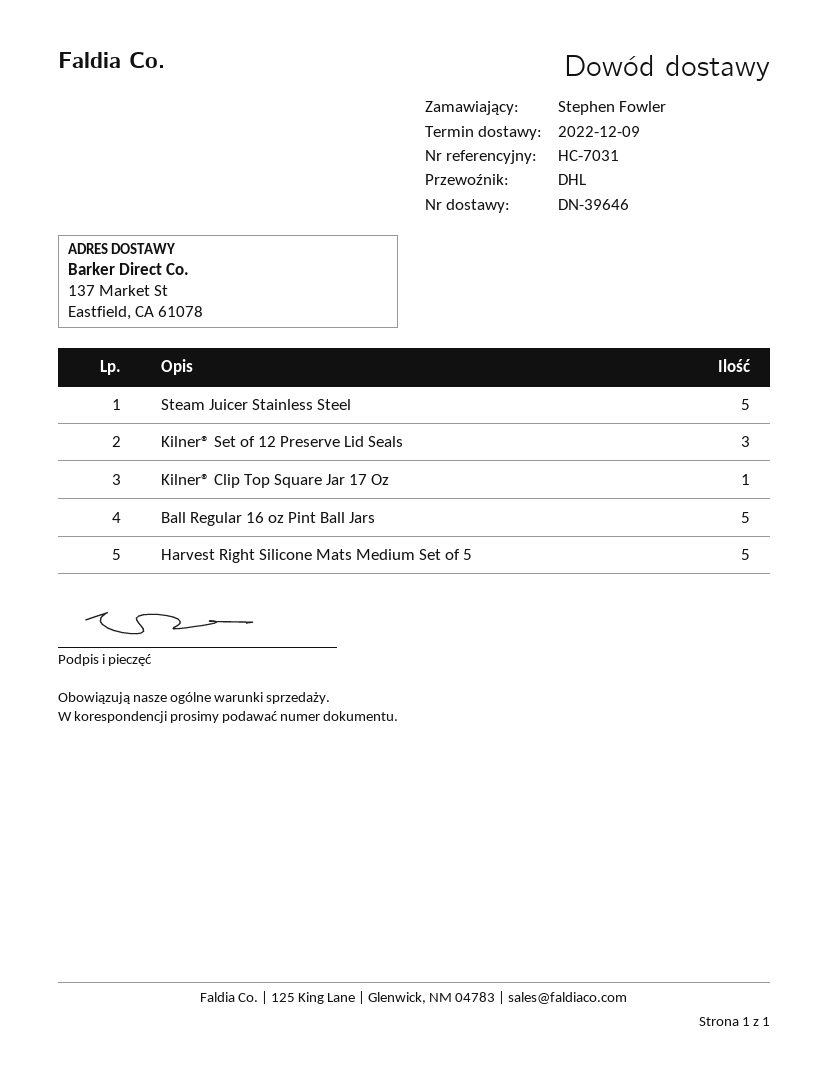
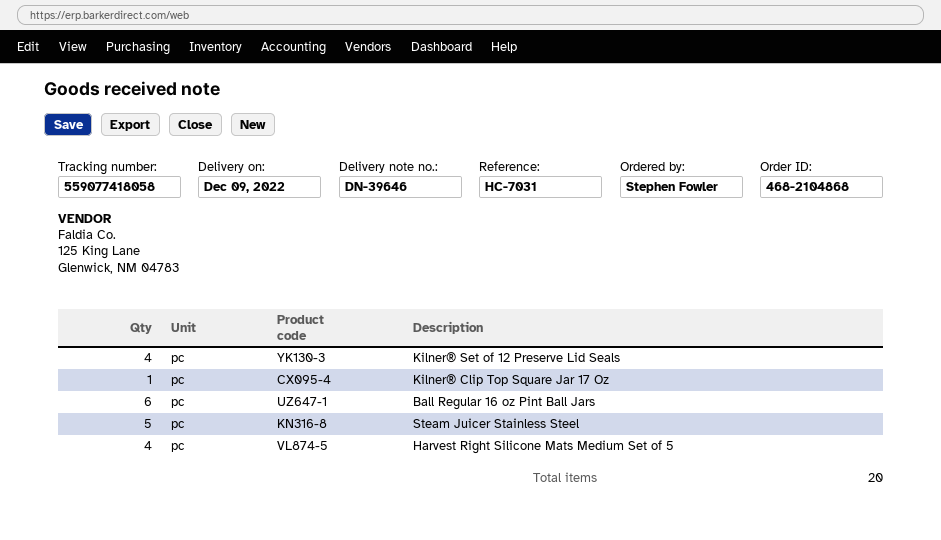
Kilner® Set of 12 Preserve Lid Seals: 3 -> 4
Ball Regular 16 oz Pint Ball Jars: 5 -> 6
Harvest Right Silicone Mats Medium Set of 5: 5 -> 4

